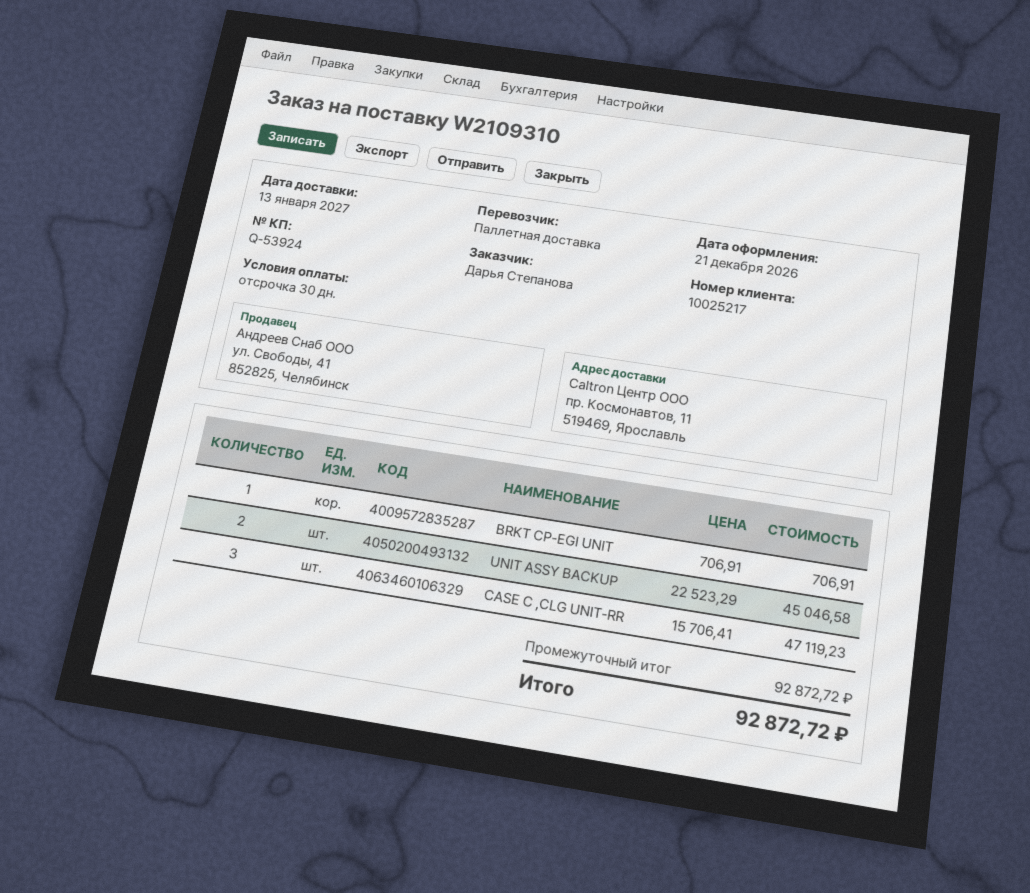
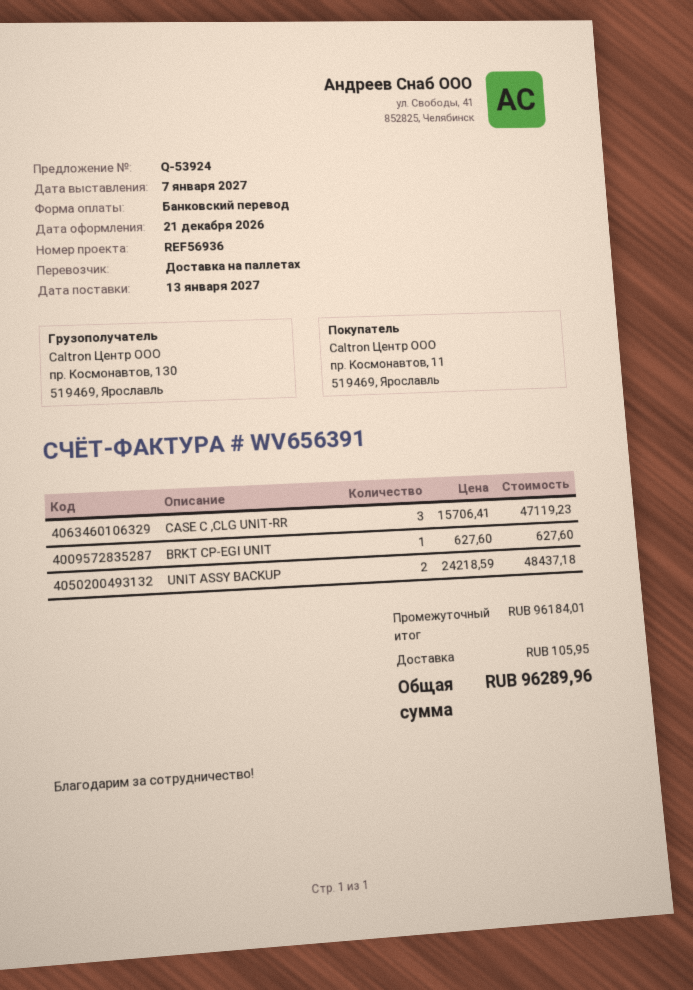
ship to: пр. Космонавтов, 11, 519469, Ярославль -> пр. Космонавтов, 130, 519469, Ярославль
BRKT CP-EGI UNIT: 1 x 706.91 = 706.91 -> 1 x 627.60 = 627.60
UNIT ASSY BACKUP: 2 x 22523.29 = 45046.58 -> 2 x 24218.59 = 48437.18
subtotal: 92872.72 -> 96184.01
shipping: none -> 105.95
total: 92872.72 -> 96289.96

